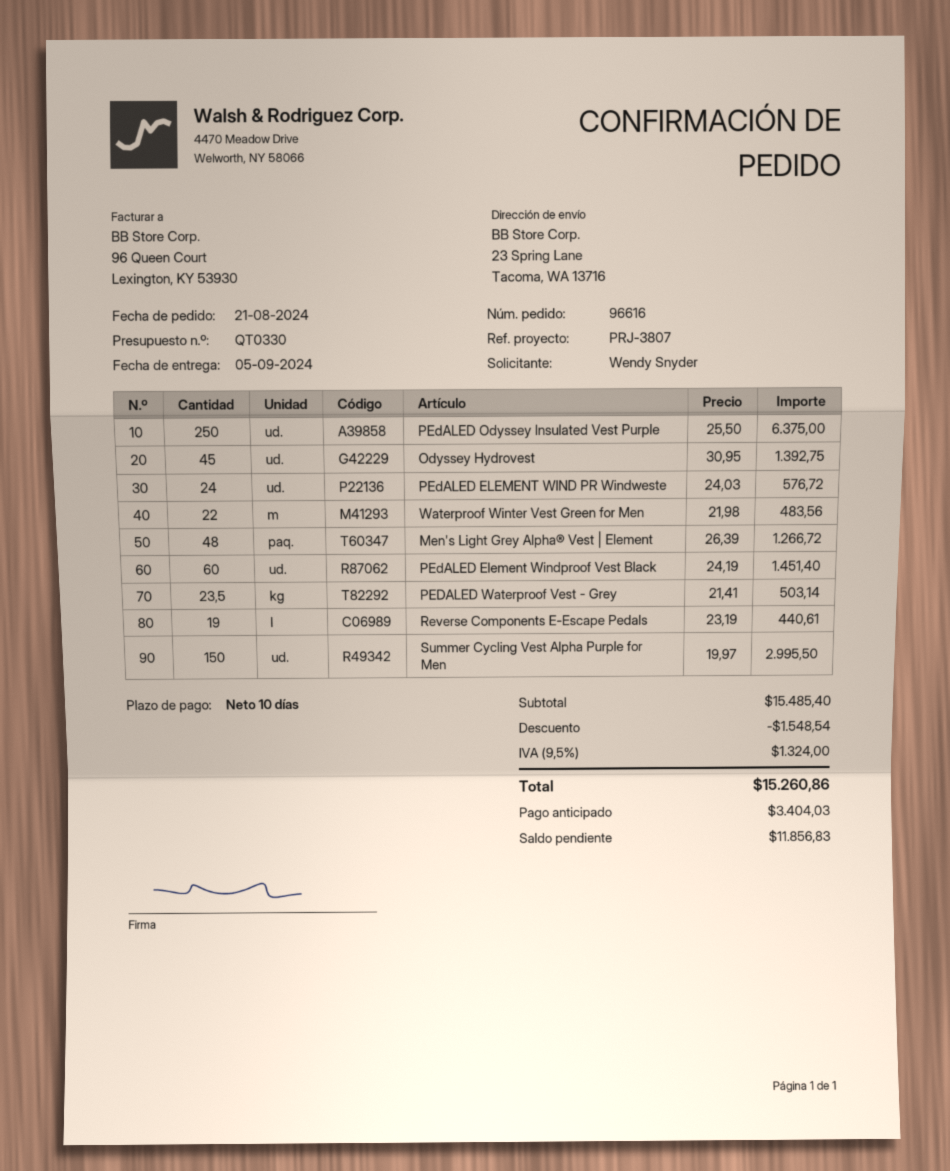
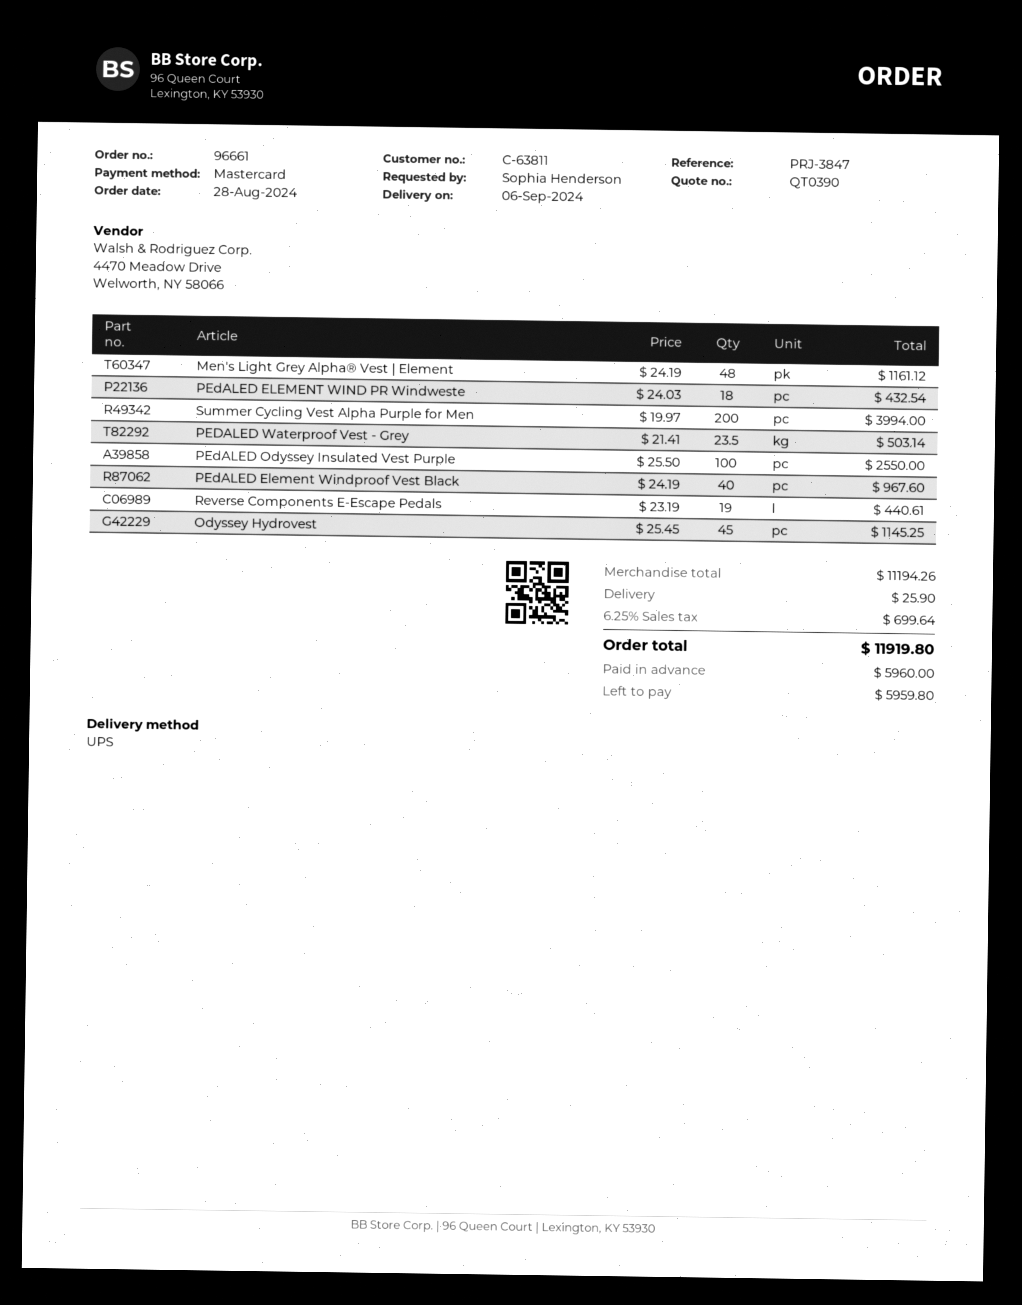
quote number: QT0330 -> QT0390
order number: 96616 -> 96661
order date: 2024-08-21 -> 2024-08-28
delivery date: 2024-09-05 -> 2024-09-06
reference: PRJ-3807 -> PRJ-3847
ordered by: Wendy Snyder -> Sophia Henderson
PEdALED Odyssey Insulated Vest Purple: 250 x 25.50 = 6375.00 -> 100 x 25.50 = 2550.00
Odyssey Hydrovest: 45 x 30.95 = 1392.75 -> 45 x 25.45 = 1145.25
PEdALED ELEMENT WIND PR Windweste: 24 x 24.03 = 576.72 -> 18 x 24.03 = 432.54
Waterproof Winter Vest Green for Men: 22 x 21.98 = 483.56 -> none
Men's Light Grey Alpha® Vest | Element: 48 x 26.39 = 1266.72 -> 48 x 24.19 = 1161.12
PEdALED Element Windproof Vest Black: 60 x 24.19 = 1451.40 -> 40 x 24.19 = 967.60
Summer Cycling Vest Alpha Purple for Men: 150 x 19.97 = 2995.50 -> 200 x 19.97 = 3994.00
subtotal: 15485.40 -> 11194.26
discount: 1548.54 -> none
shipping: none -> 25.90
tax: 9.5% = 1324.00 -> 6.25% = 699.64
total: 15260.86 -> 11919.80
deposit: 3404.03 -> 5960.00
balance: 11856.83 -> 5959.80

